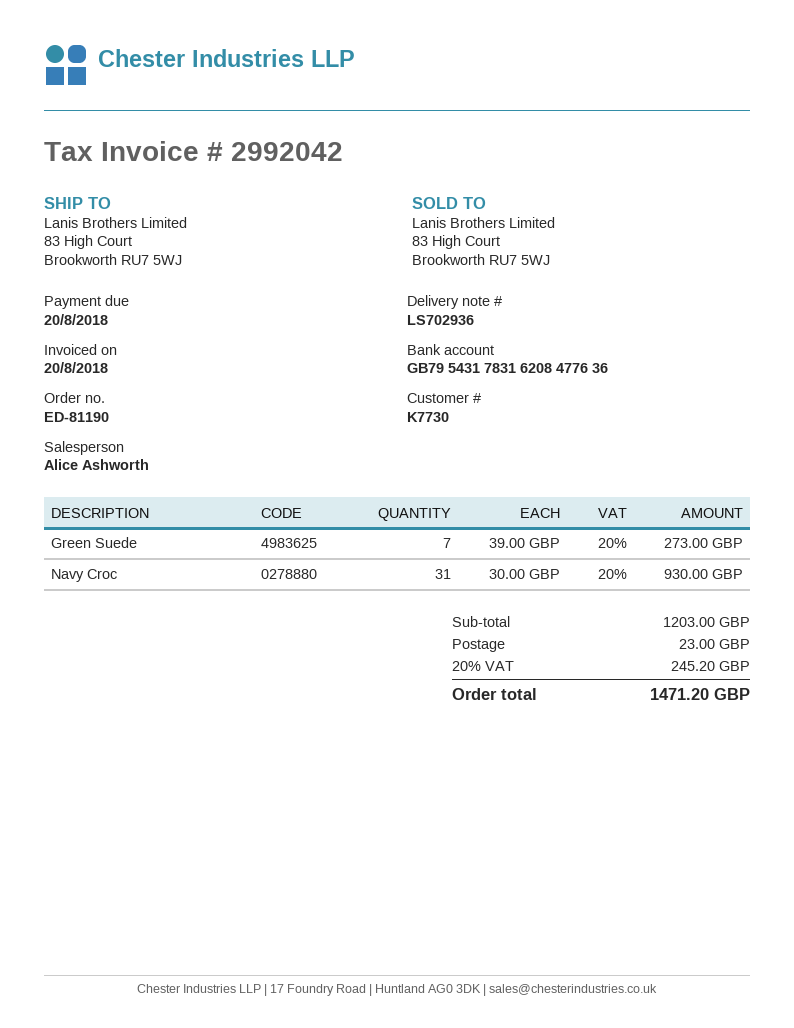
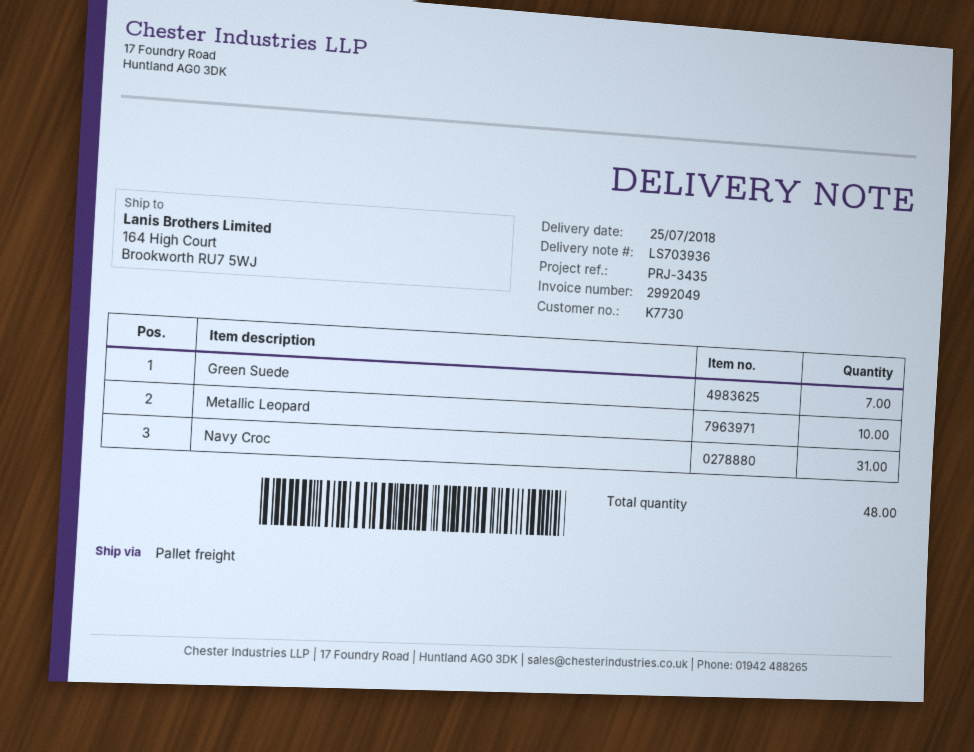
delivery note number: LS702936 -> LS703936
invoice number: 2992042 -> 2992049
ship to: 83 High Court, Brookworth RU7 5WJ -> 164 High Court, Brookworth RU7 5WJ
Metallic Leopard: none -> 10

